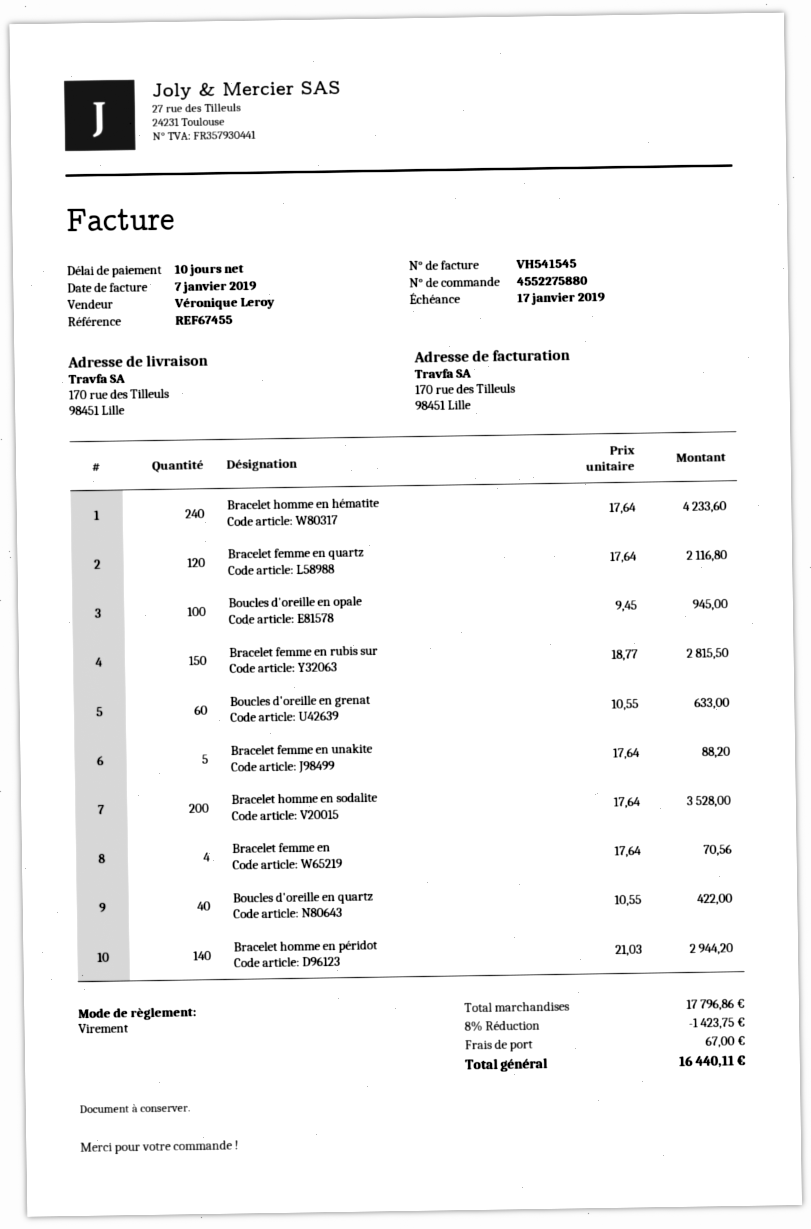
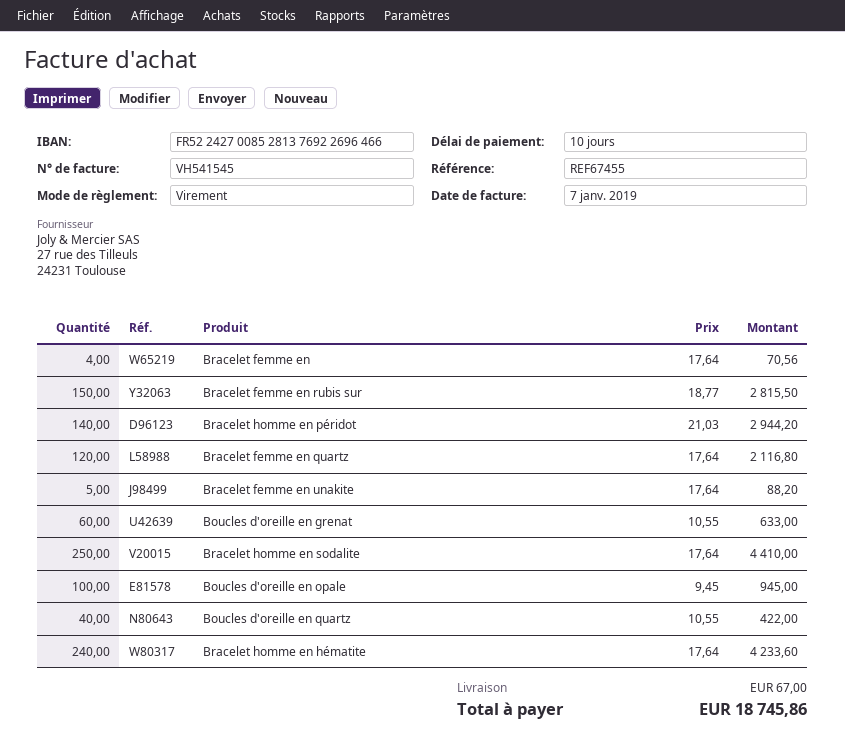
Bracelet homme en sodalite: 200 x 17.64 = 3528.00 -> 250 x 17.64 = 4410.00
discount: 8% = 1423.75 -> none
total: 16440.11 -> 18745.86

